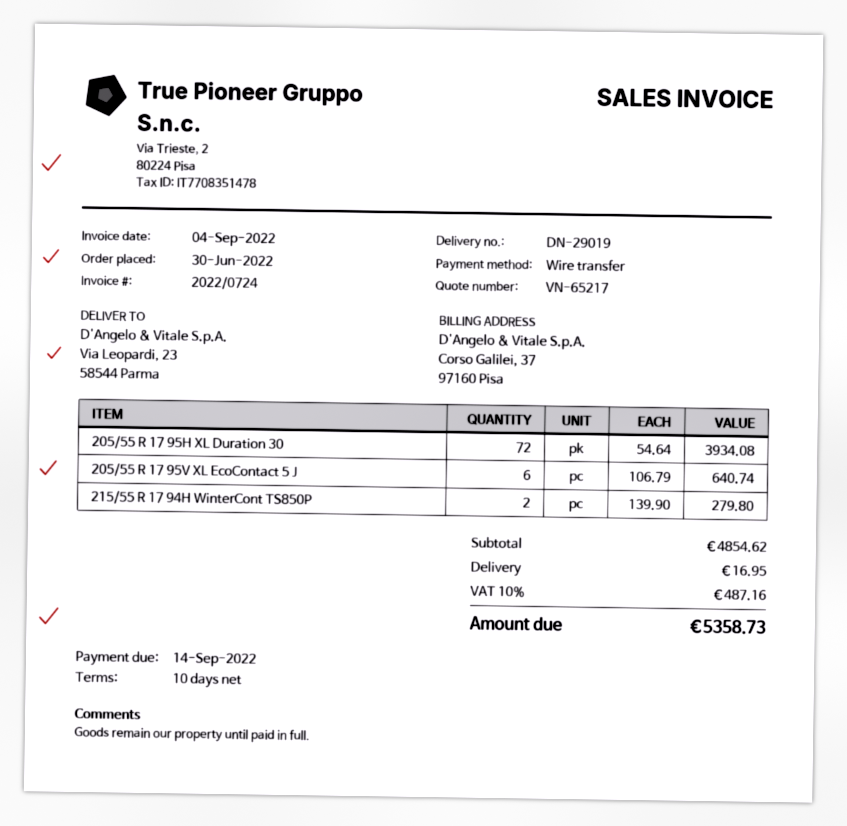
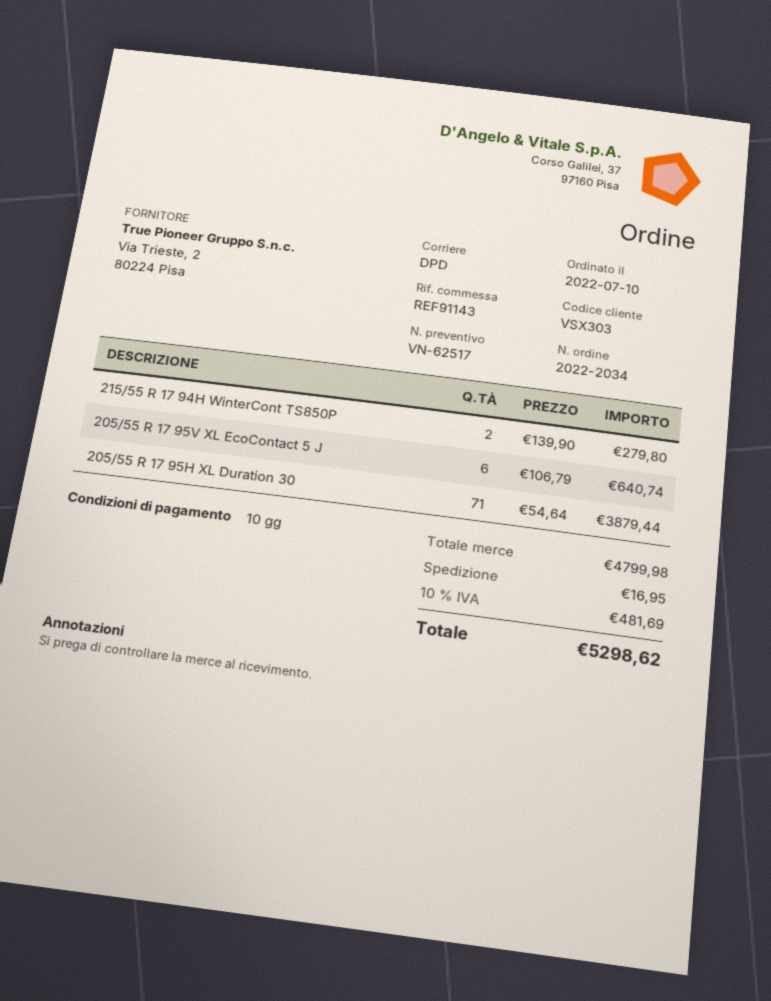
quote number: VN-65217 -> VN-62517
order date: 2022-06-30 -> 2022-07-10
205/55 R 17 95H XL Duration 30: 72 x 54.64 = 3934.08 -> 71 x 54.64 = 3879.44
subtotal: 4854.62 -> 4799.98
tax: 10% = 487.16 -> 10% = 481.69
total: 5358.73 -> 5298.62

